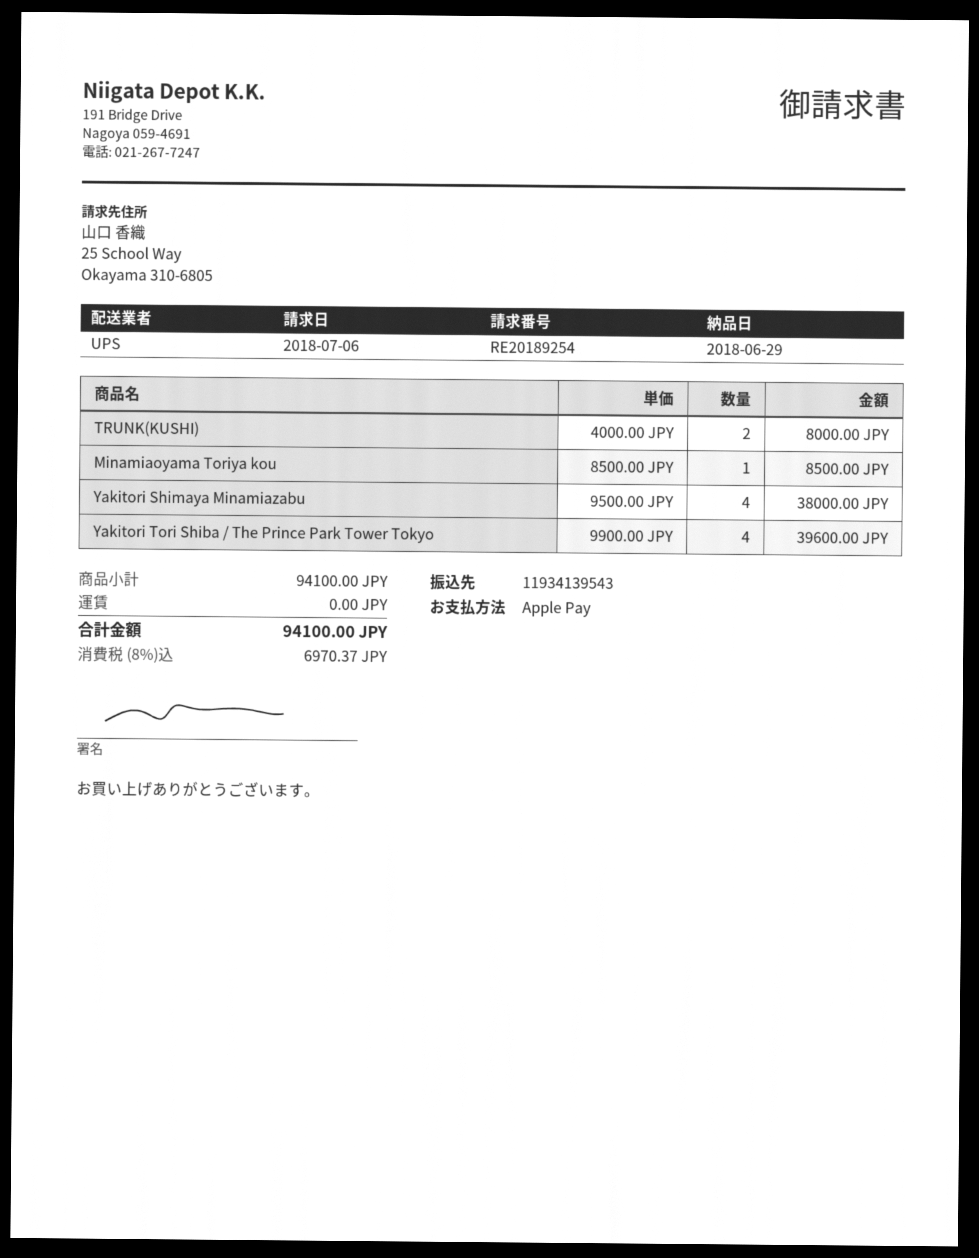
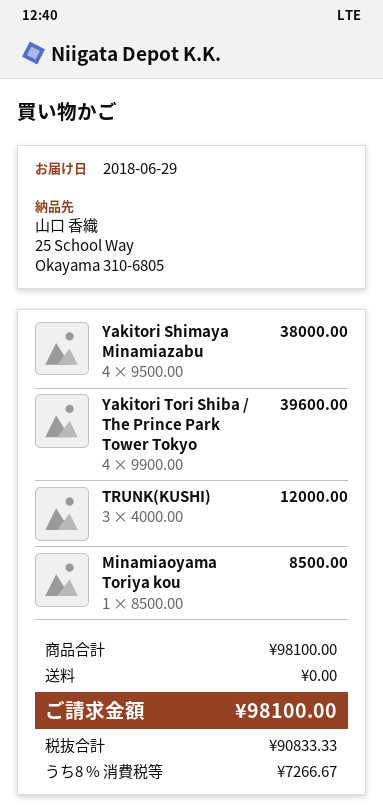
TRUNK(KUSHI): 2 x 4000.00 = 8000.00 -> 3 x 4000.00 = 12000.00
subtotal: 94100.00 -> 98100.00
tax: 8% = 6970.37 -> 8% = 7266.67
total: 94100.00 -> 98100.00

